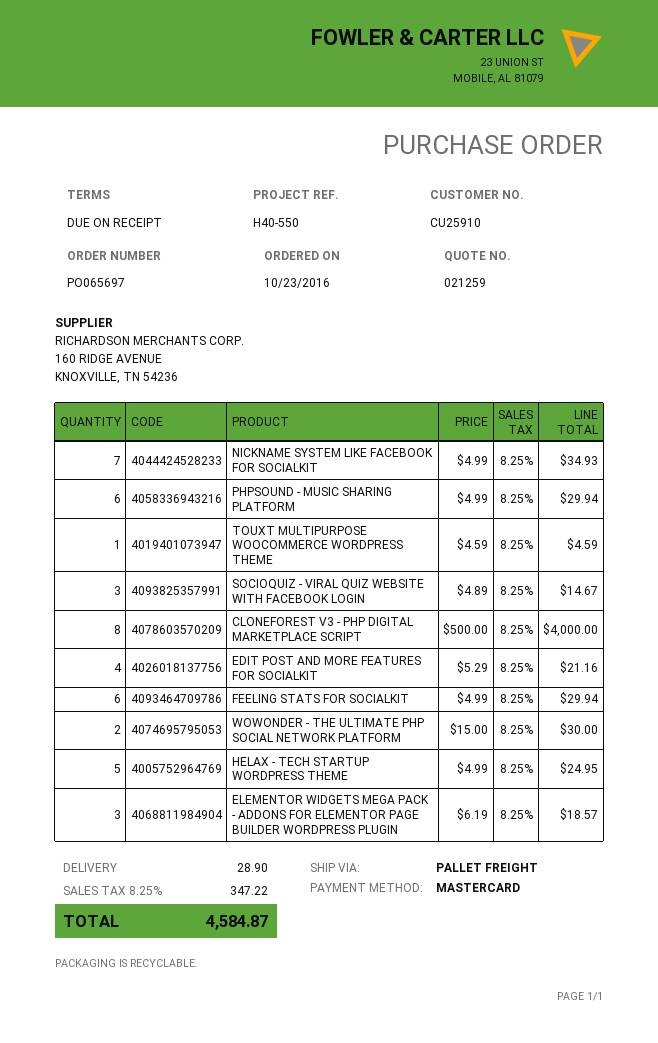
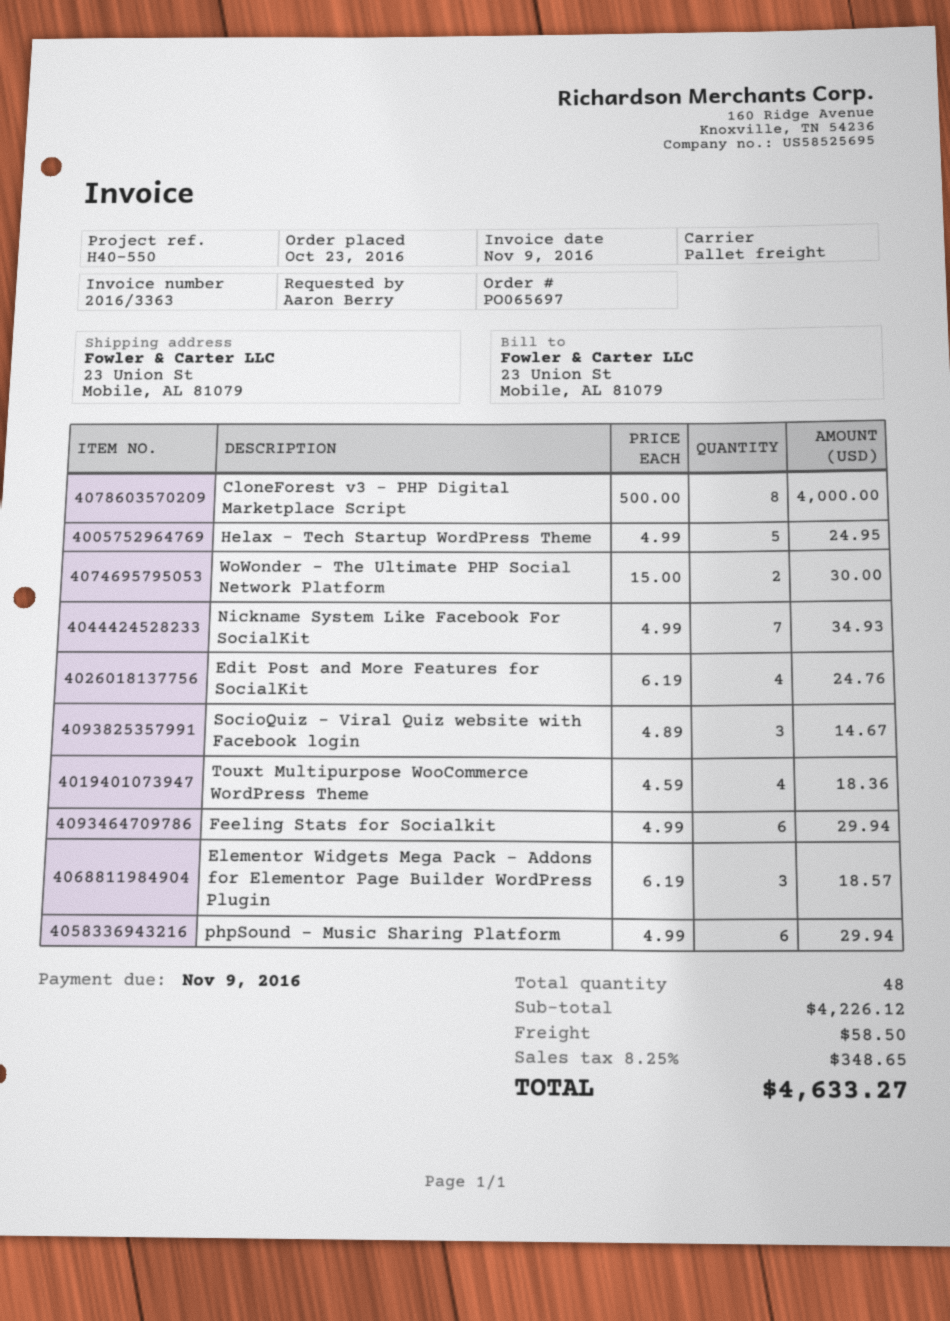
TOUXT MULTIPURPOSE WOOCOMMERCE WORDPRESS THEME: 1 x 4.59 = 4.59 -> 4 x 4.59 = 18.36
EDIT POST AND MORE FEATURES FOR SOCIALKIT: 4 x 5.29 = 21.16 -> 4 x 6.19 = 24.76
shipping: 28.90 -> 58.50
tax: 8.25% = 347.22 -> 8.25% = 348.65
total: 4584.87 -> 4633.27

